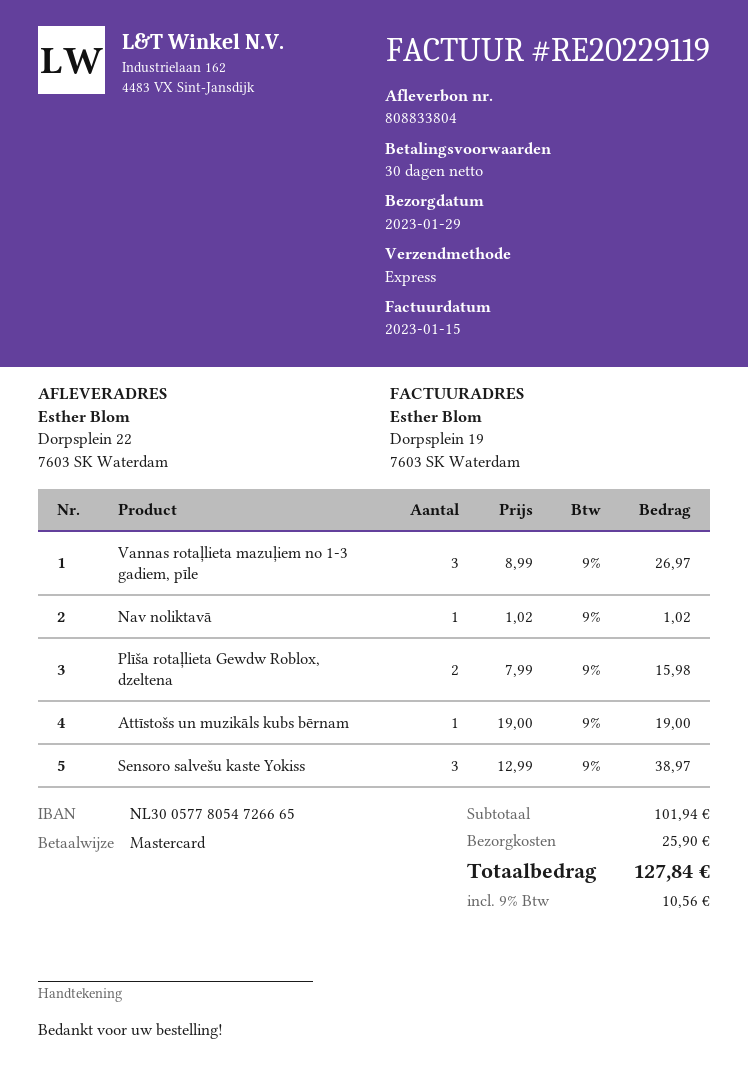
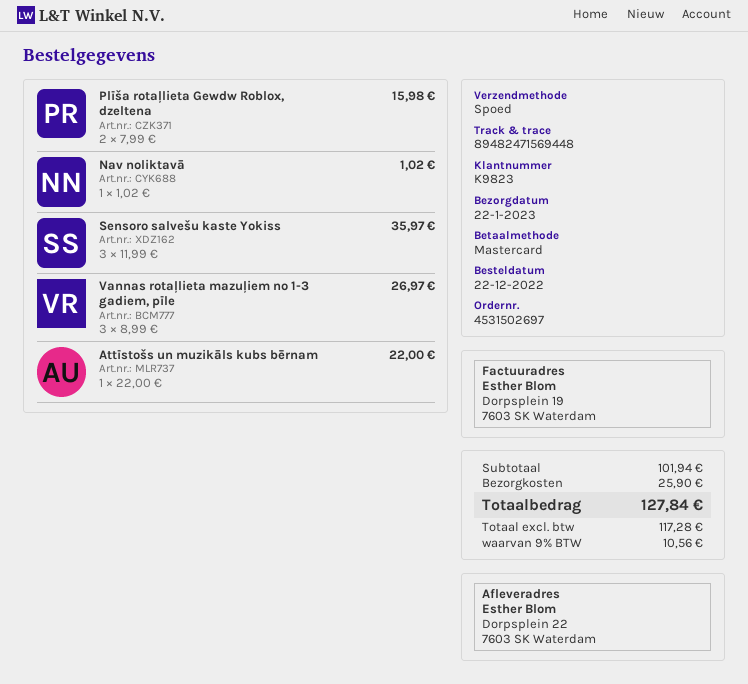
delivery date: 2023-01-29 -> 2023-01-22
Attīstošs un muzikāls kubs bērnam: 1 x 19.00 = 19.00 -> 1 x 22.00 = 22.00
Sensoro salvešu kaste Yokiss: 3 x 12.99 = 38.97 -> 3 x 11.99 = 35.97

